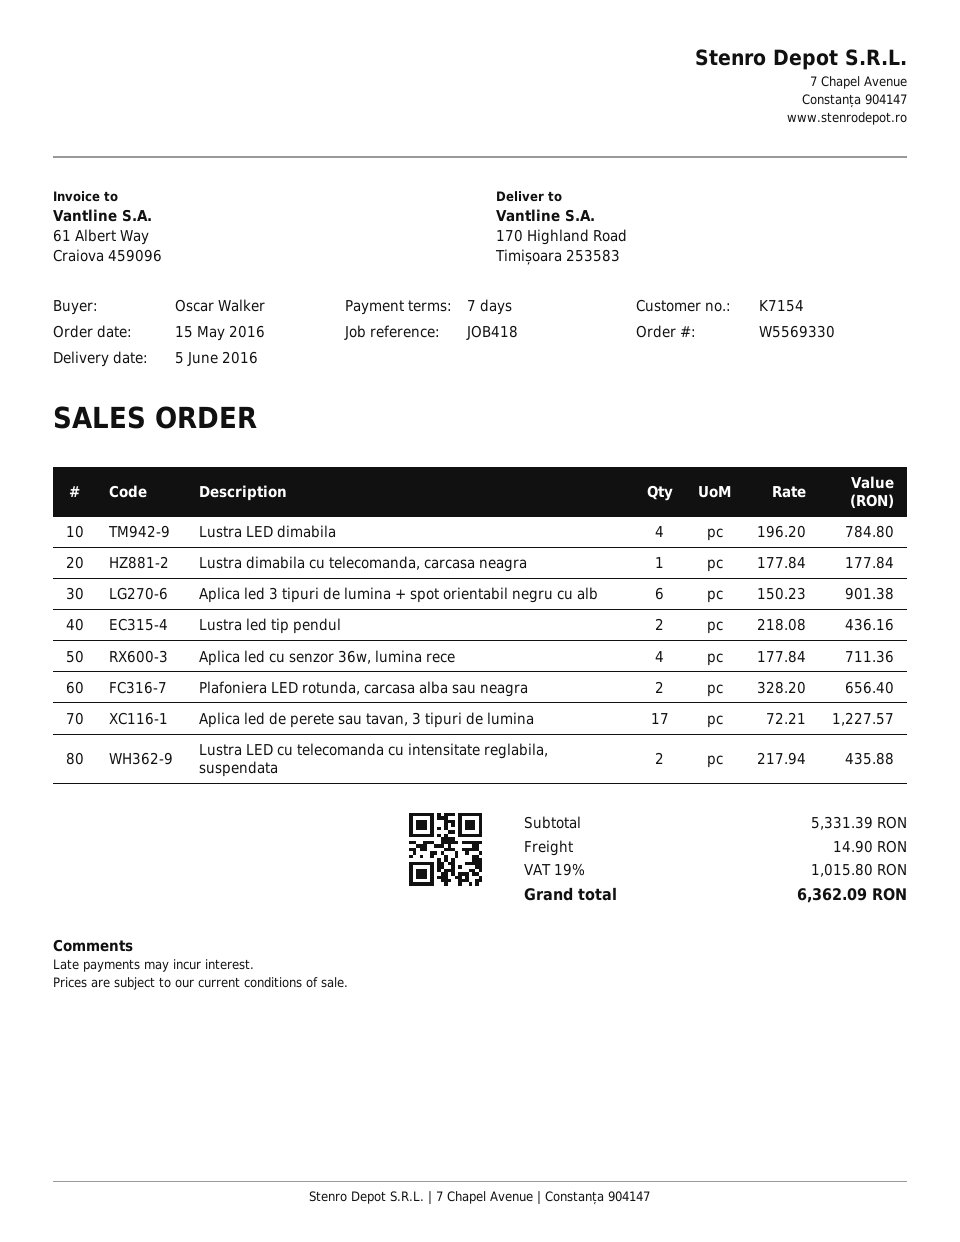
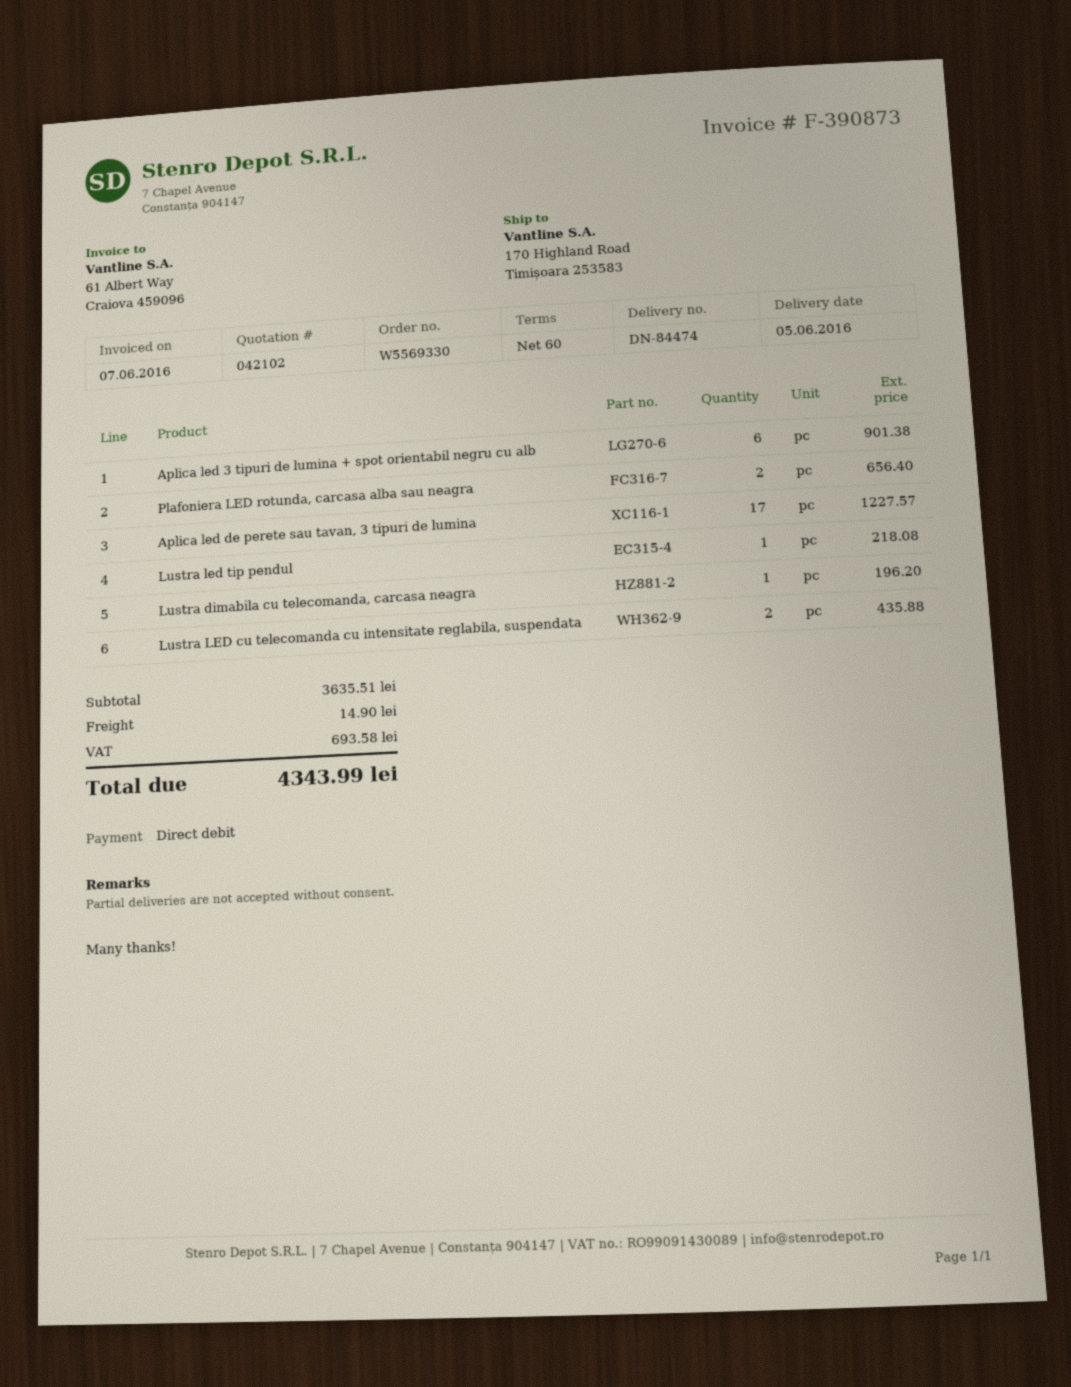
payment terms: 7 days -> 60 days
Lustra LED dimabila: 4 for 784.80 -> none
Lustra dimabila cu telecomanda, carcasa neagra: 1 for 177.84 -> 1 for 196.20
Lustra led tip pendul: 2 for 436.16 -> 1 for 218.08
Aplica led cu senzor 36w, lumina rece: 4 for 711.36 -> none
subtotal: 5331.39 -> 3635.51
tax: 1015.80 -> 693.58
total: 6362.09 -> 4343.99

